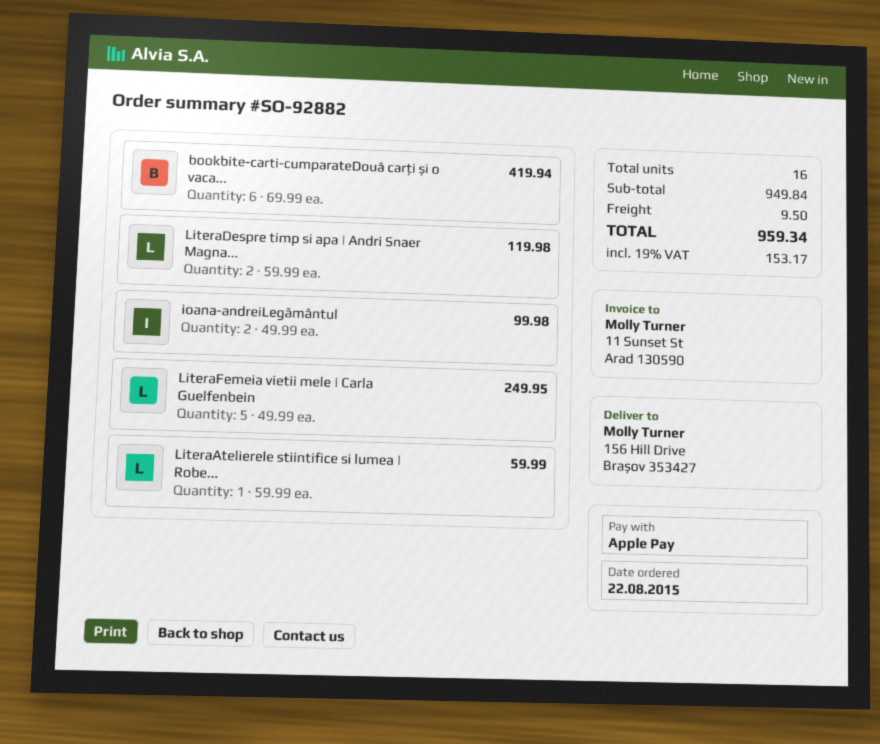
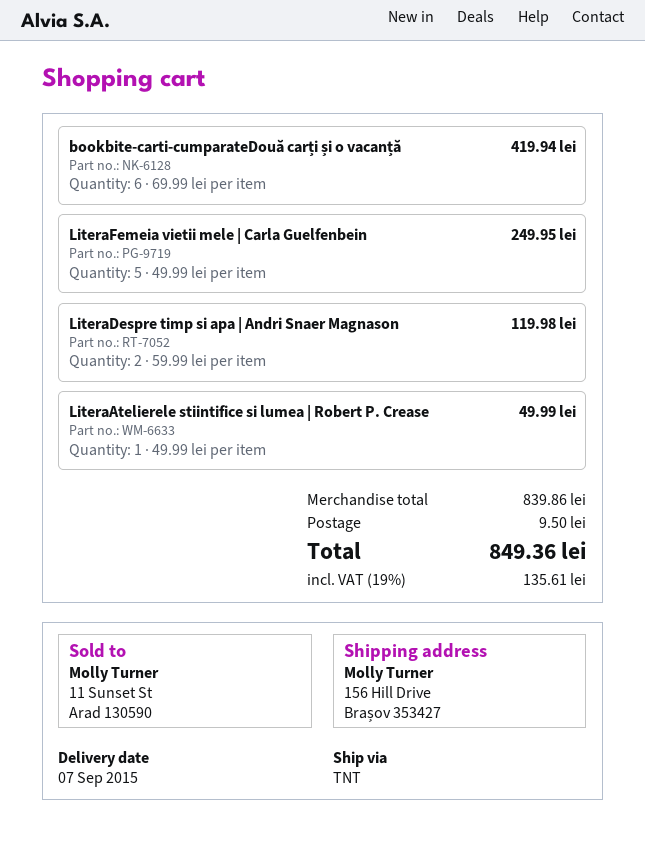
ioana-andreiLegământul: 2 x 49.99 = 99.98 -> none
LiteraAtelierele stiintifice si lumea | Robe...: 1 x 59.99 = 59.99 -> 1 x 49.99 = 49.99
subtotal: 949.84 -> 839.86
tax: 19% = 153.17 -> 19% = 135.61
total: 959.34 -> 849.36

